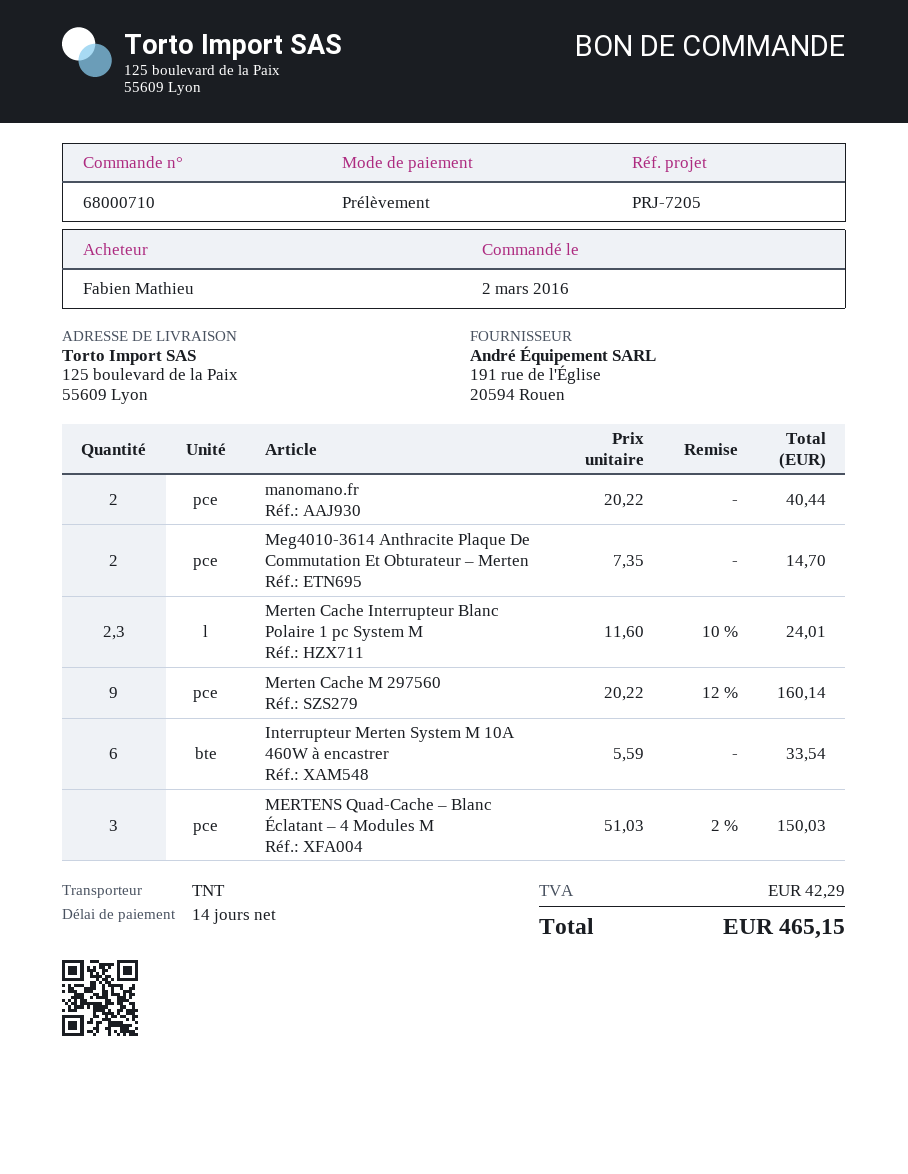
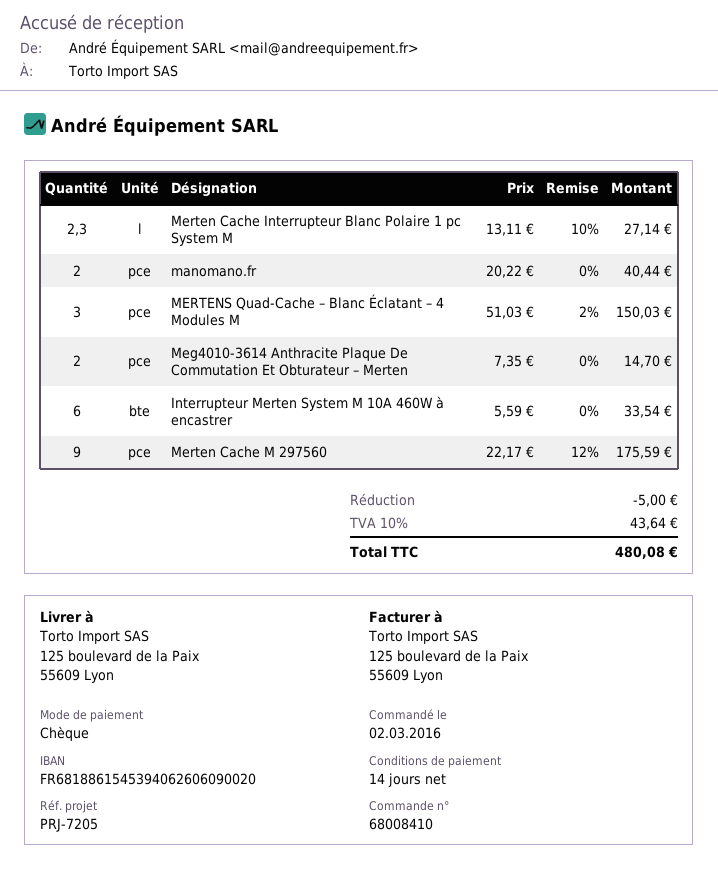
order number: 68000710 -> 68008410
payment method: direct debit -> cheque
Merten Cache Interrupteur Blanc Polaire 1 pc System M: 2.3 x 11.60 - 10% = 24.01 -> 2.3 x 13.11 - 10% = 27.14
Merten Cache M 297560: 9 x 20.22 - 12% = 160.14 -> 9 x 22.17 - 12% = 175.59
discount: none -> 5.00
tax: 42.29 -> 43.64
total: 465.15 -> 480.08

